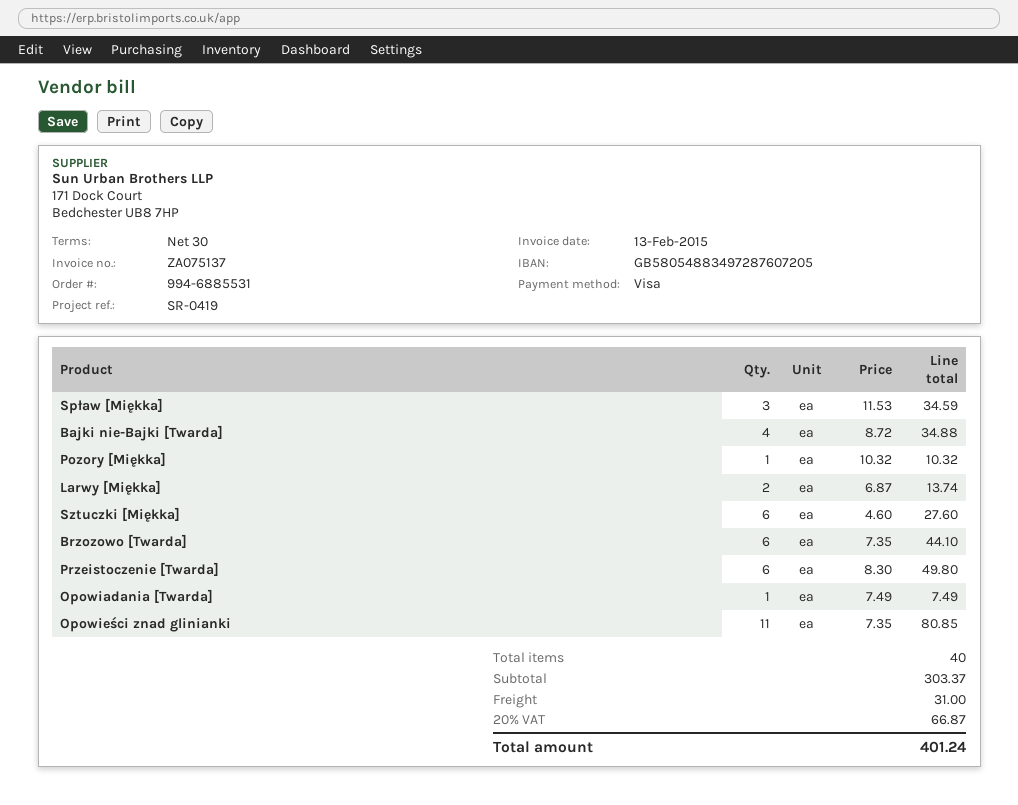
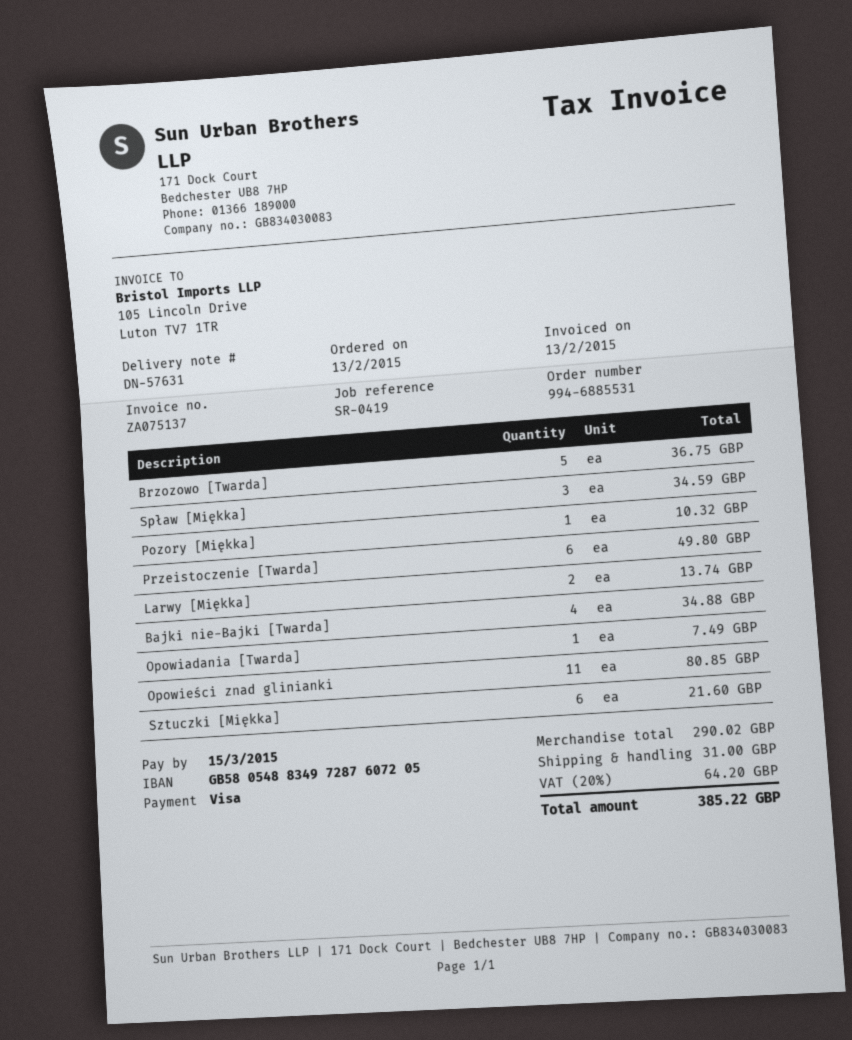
Sztuczki [Miękka]: 6 for 27.60 -> 6 for 21.60
Brzozowo [Twarda]: 6 for 44.10 -> 5 for 36.75
subtotal: 303.37 -> 290.02
tax: 20% = 66.87 -> 20% = 64.20
total: 401.24 -> 385.22

